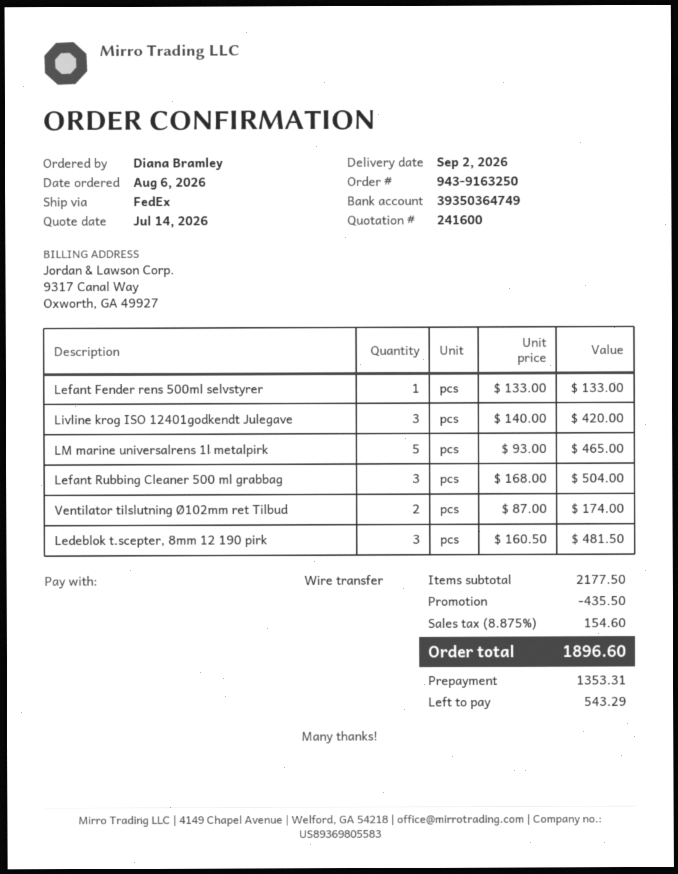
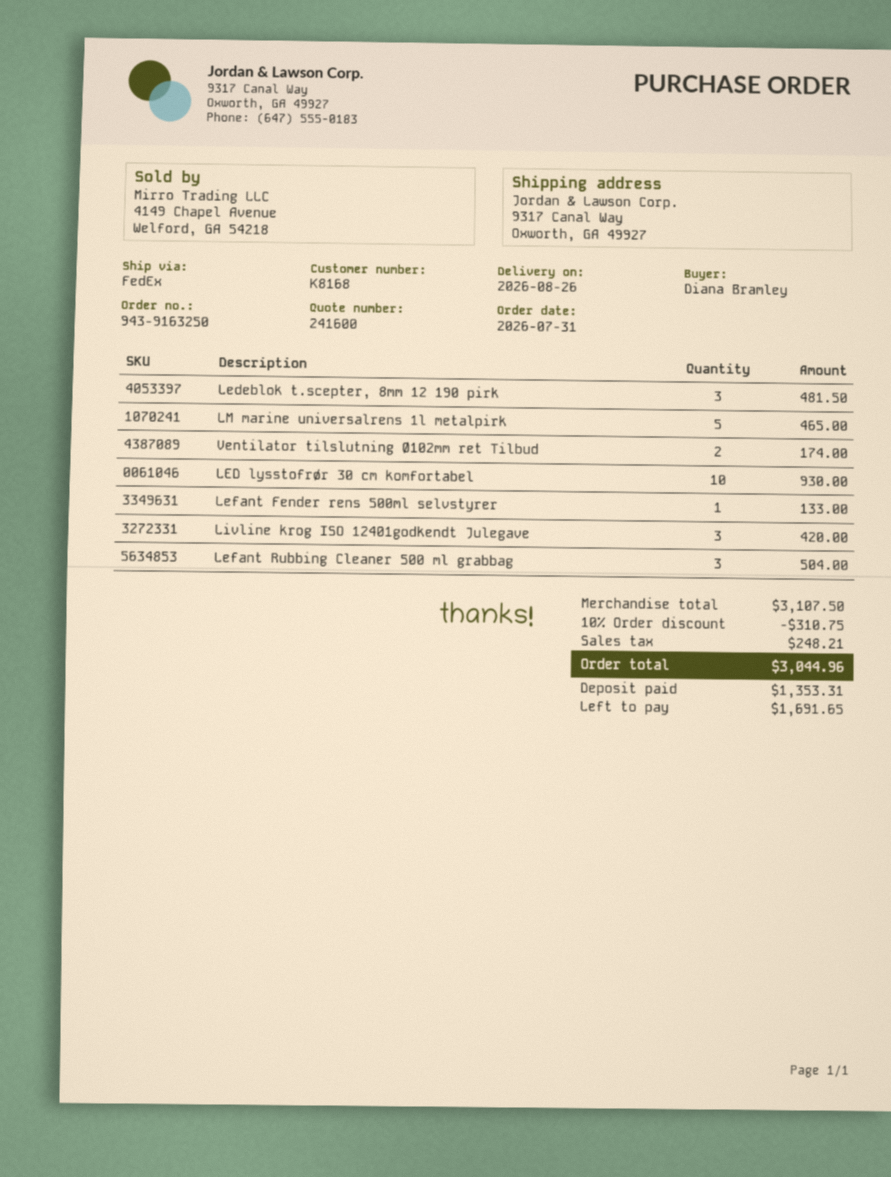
order date: 2026-08-06 -> 2026-07-31
delivery date: 2026-09-02 -> 2026-08-26
LED lysstofrør 30 cm komfortabel: none -> 10 for 930.00
subtotal: 2177.50 -> 3107.50
discount: 435.50 -> 310.75
tax: 154.60 -> 248.21
total: 1896.60 -> 3044.96
balance: 543.29 -> 1691.65

